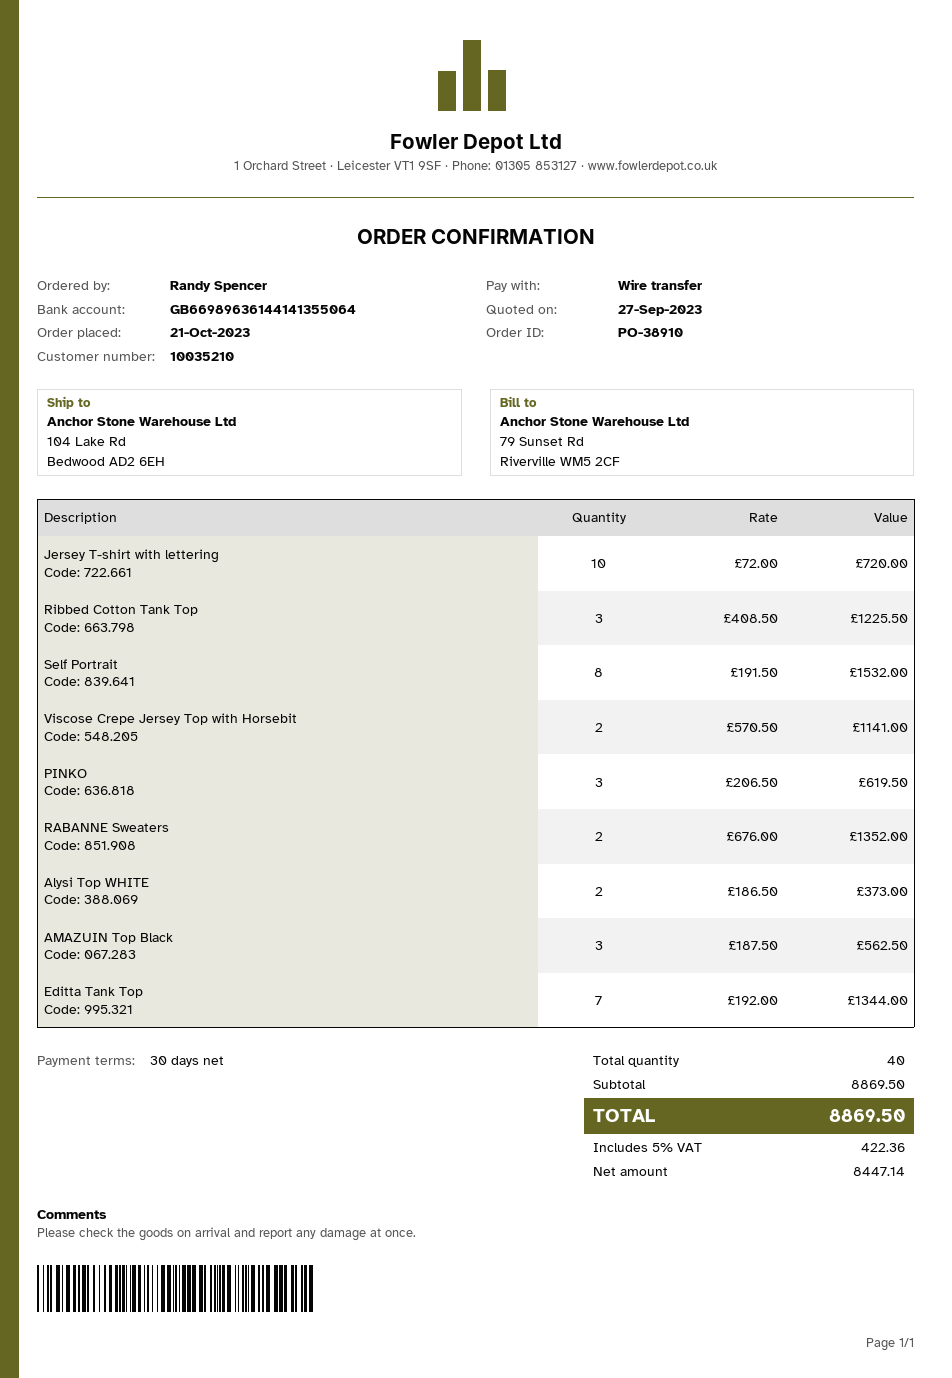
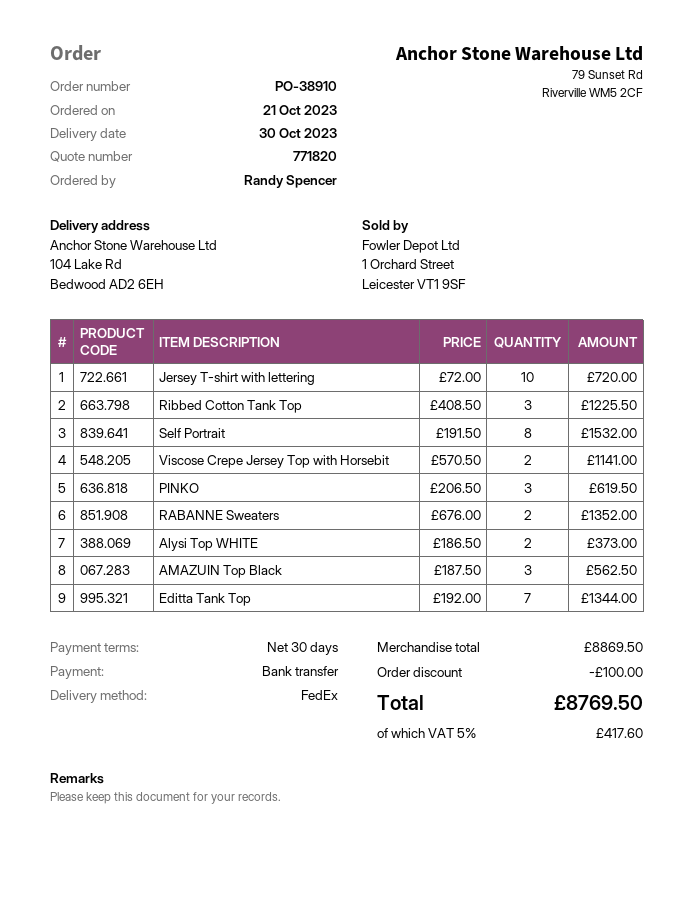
discount: none -> 100.00
tax: 5% = 422.36 -> 5% = 417.60
total: 8869.50 -> 8769.50

